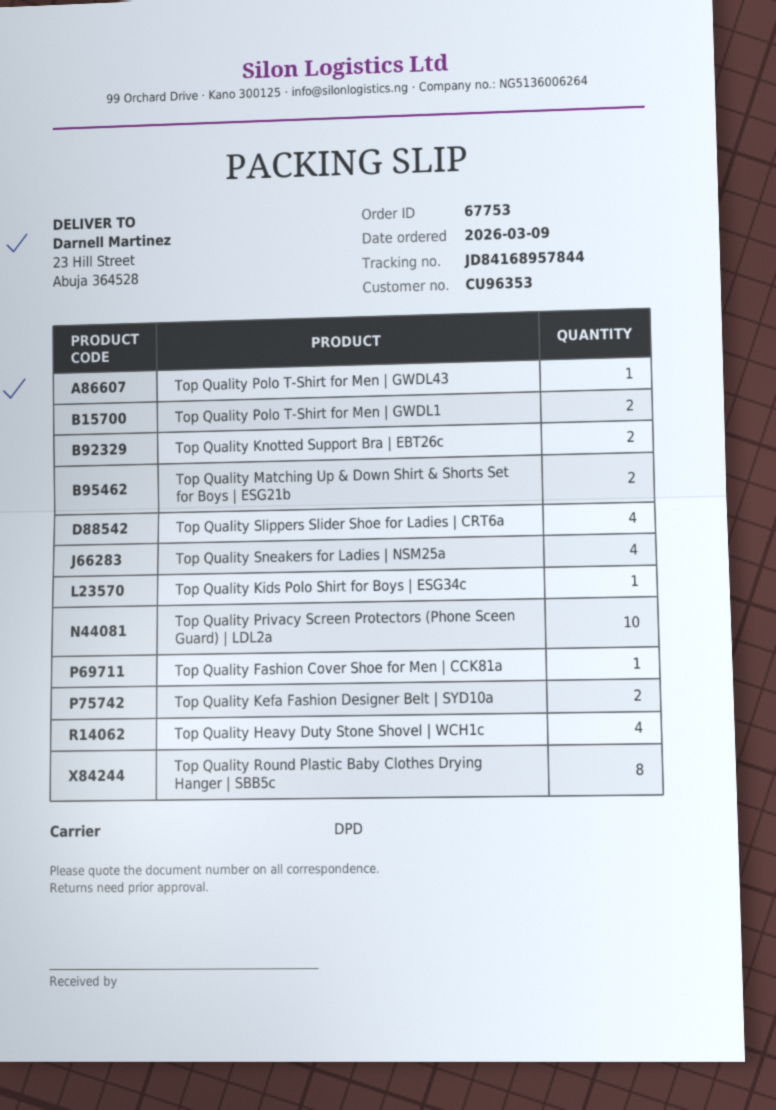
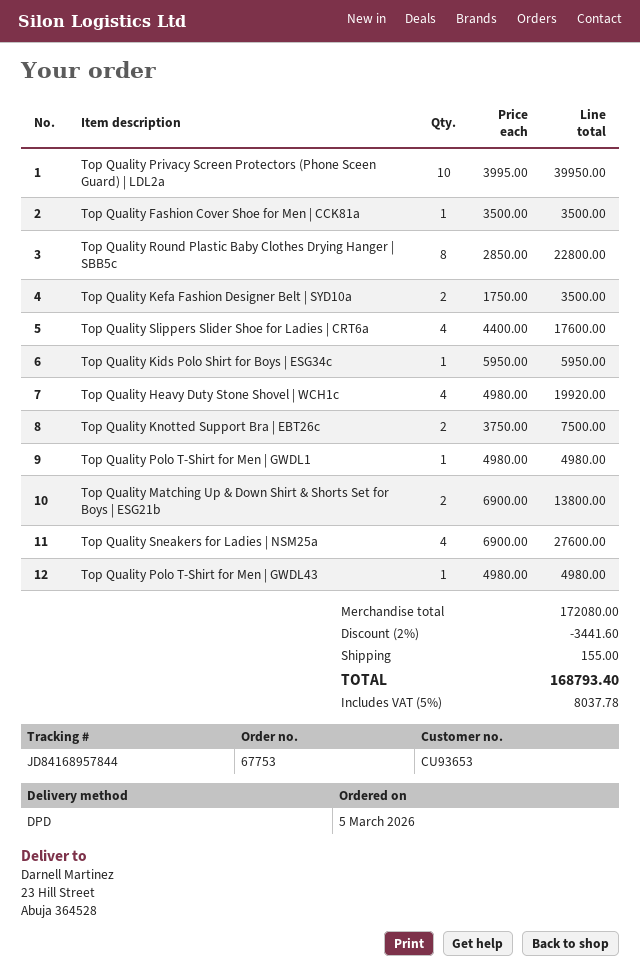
order date: 2026-03-09 -> 2026-03-05
customer number: CU96353 -> CU93653
Top Quality Polo T-Shirt for Men | GWDL1: 2 -> 1

